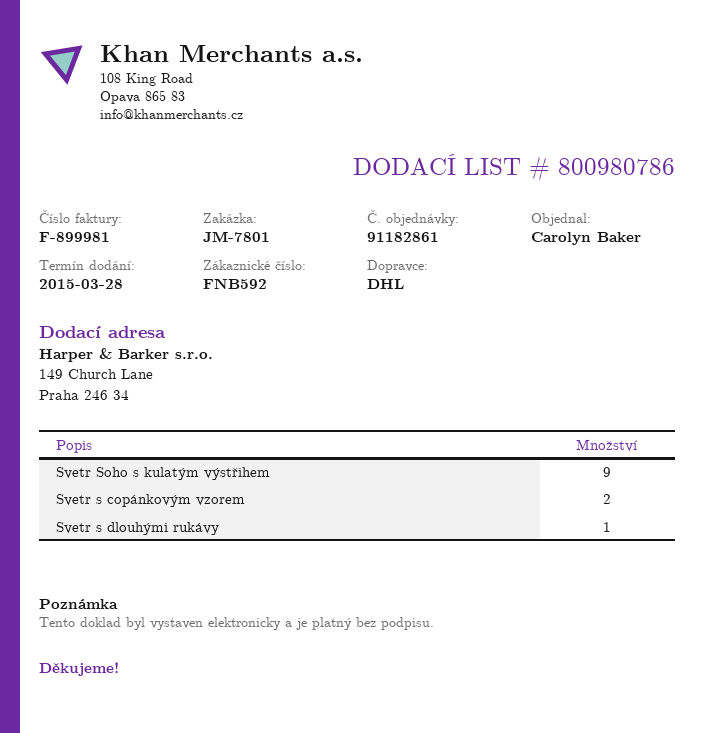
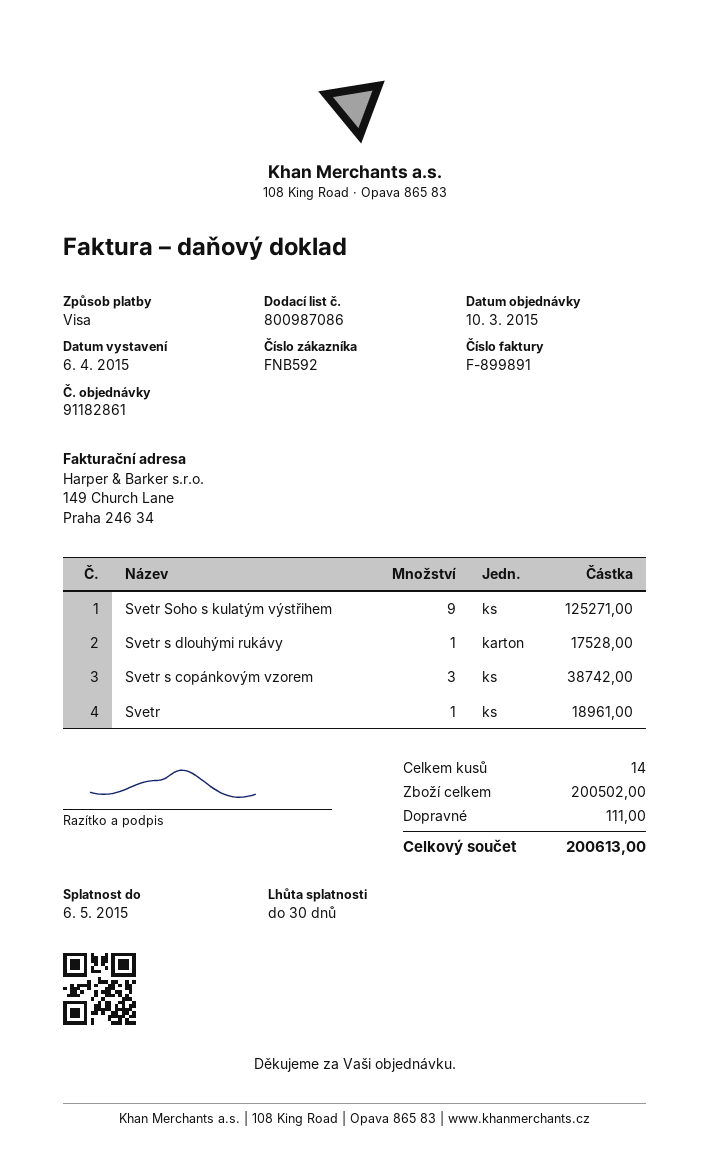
delivery note number: 800980786 -> 800987086
invoice number: F-899981 -> F-899891
Svetr s copánkovým vzorem: 2 -> 3
Svetr: none -> 1

